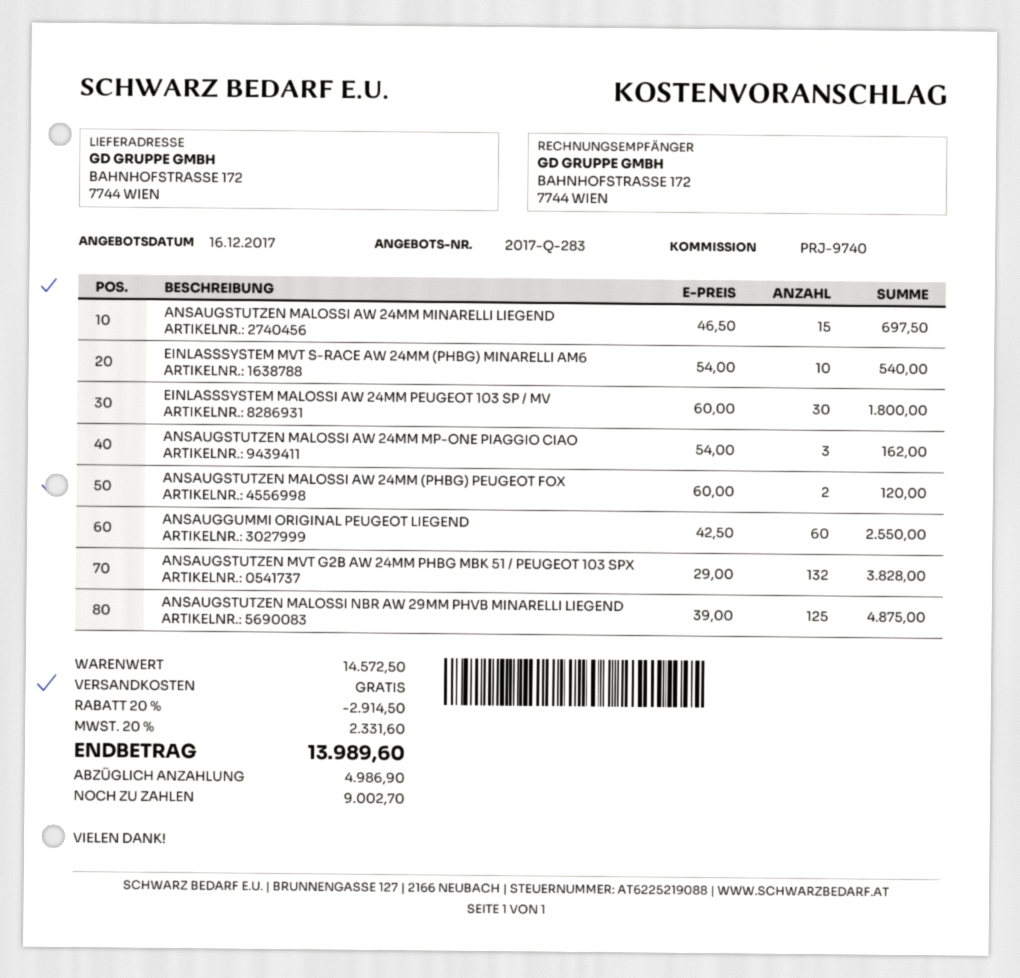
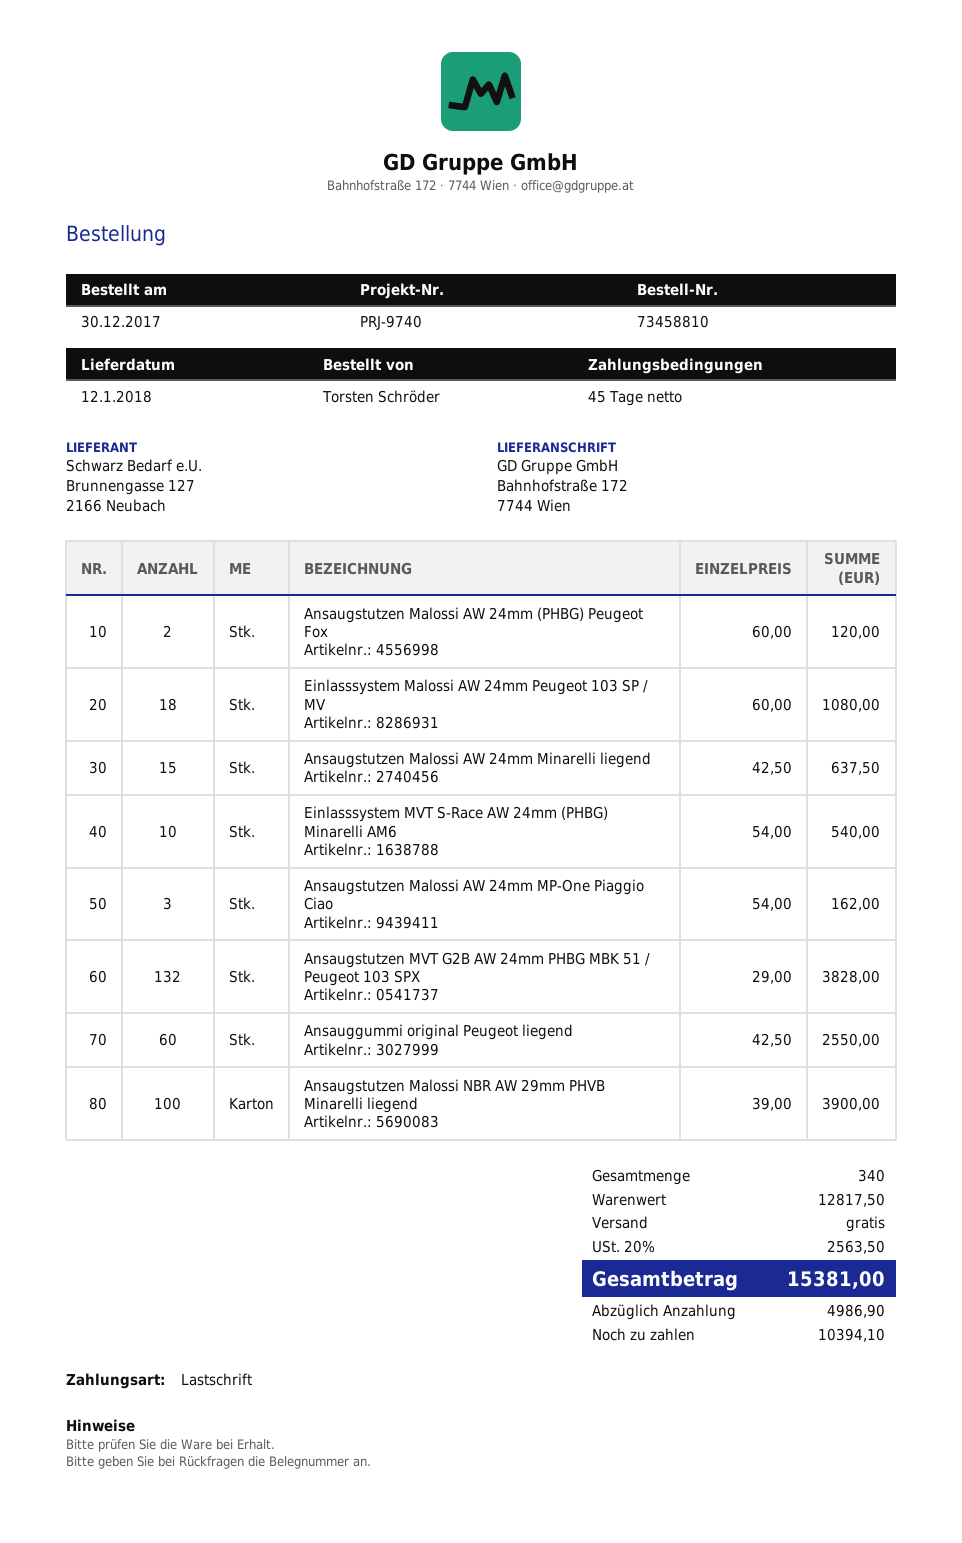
ANSAUGSTUTZEN MALOSSI AW 24MM MINARELLI LIEGEND: 15 x 46.50 = 697.50 -> 15 x 42.50 = 637.50
EINLASSSYSTEM MALOSSI AW 24MM PEUGEOT 103 SP / MV: 30 x 60.00 = 1800.00 -> 18 x 60.00 = 1080.00
ANSAUGSTUTZEN MALOSSI NBR AW 29MM PHVB MINARELLI LIEGEND: 125 x 39.00 = 4875.00 -> 100 x 39.00 = 3900.00
subtotal: 14572.50 -> 12817.50
discount: 20% = 2914.50 -> none
tax: 20% = 2331.60 -> 20% = 2563.50
total: 13989.60 -> 15381.00
balance: 9002.70 -> 10394.10

